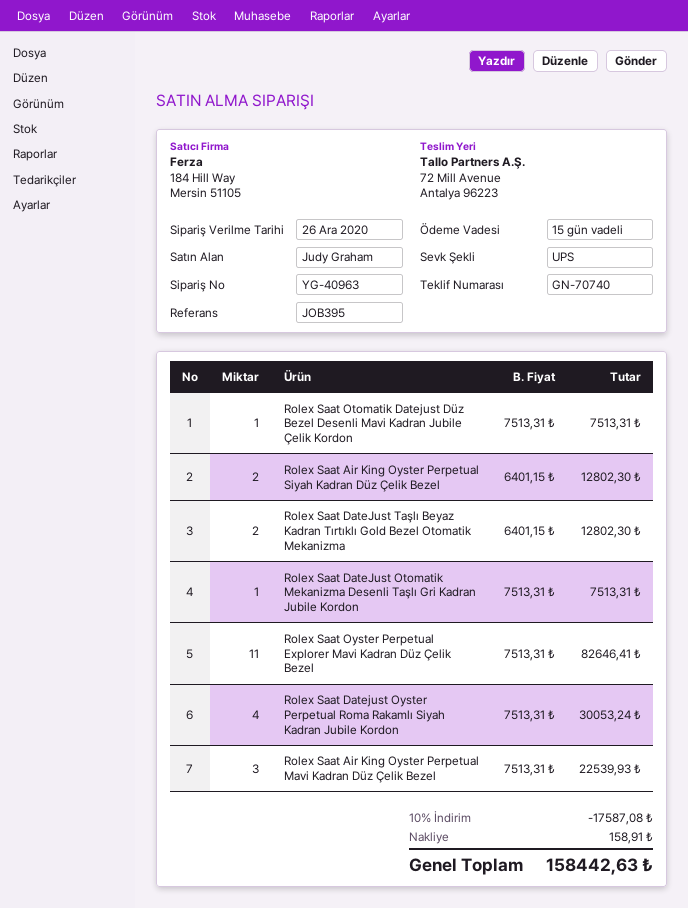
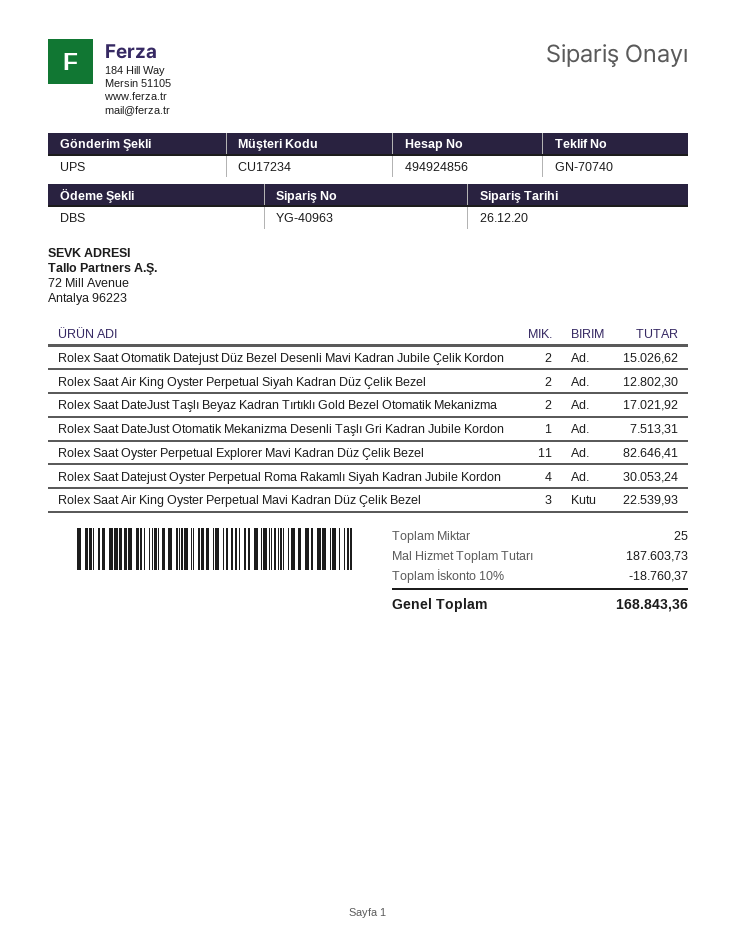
Rolex Saat Otomatik Datejust Düz Bezel Desenli Mavi Kadran Jubile Çelik Kordon: 1 for 7513.31 -> 2 for 15026.62
Rolex Saat DateJust Taşlı Beyaz Kadran Tırtıklı Gold Bezel Otomatik Mekanizma: 2 for 12802.30 -> 2 for 17021.92
discount: 10% = 17587.08 -> 10% = 18760.37
shipping: 158.91 -> none
total: 158442.63 -> 168843.36

